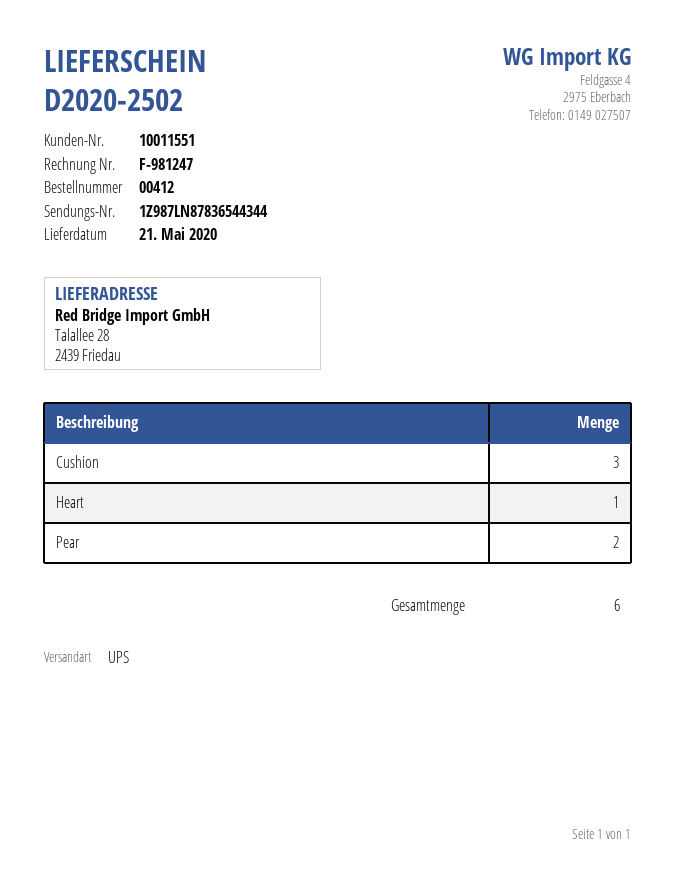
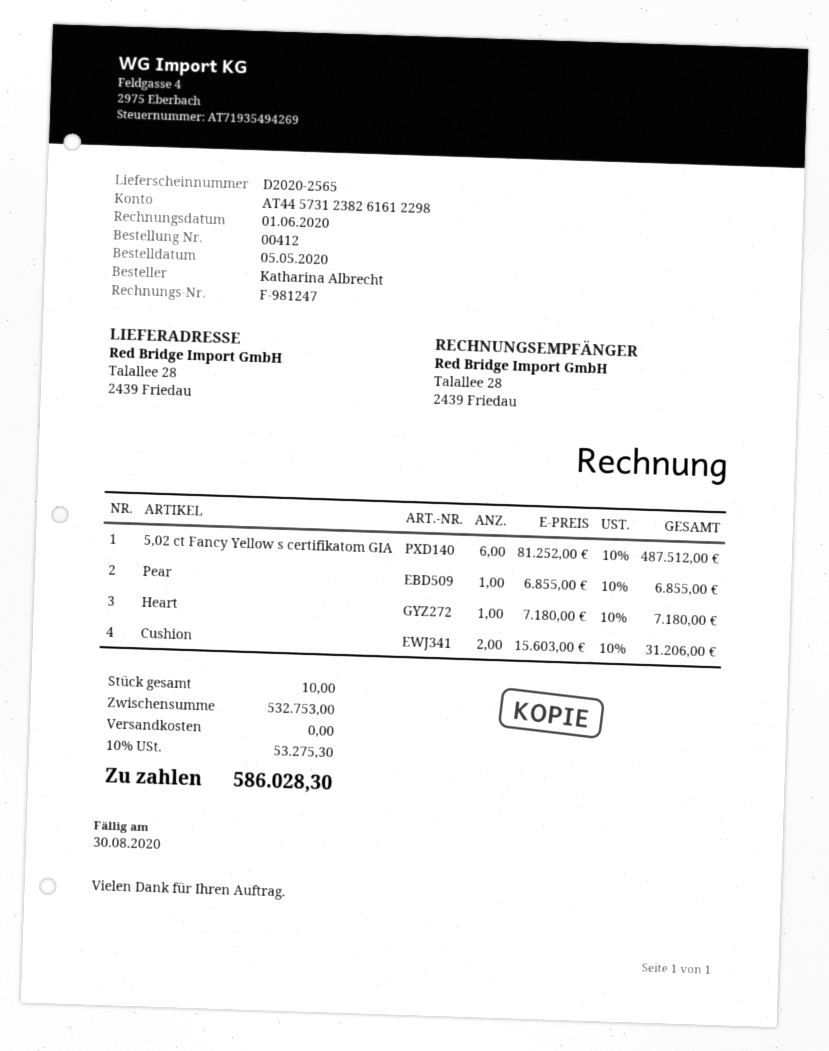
delivery note number: D2020-2502 -> D2020-2565
Cushion: 3 -> 2
Pear: 2 -> 1
5,02 ct Fancy Yellow s certifikatom GIA: none -> 6
total quantity: 6 -> 10

